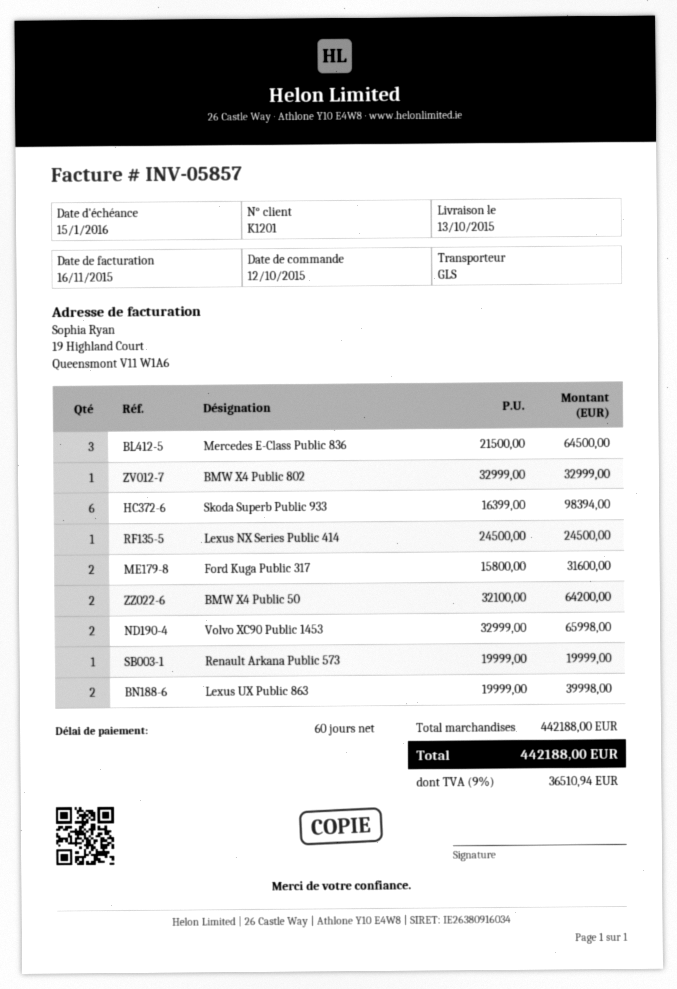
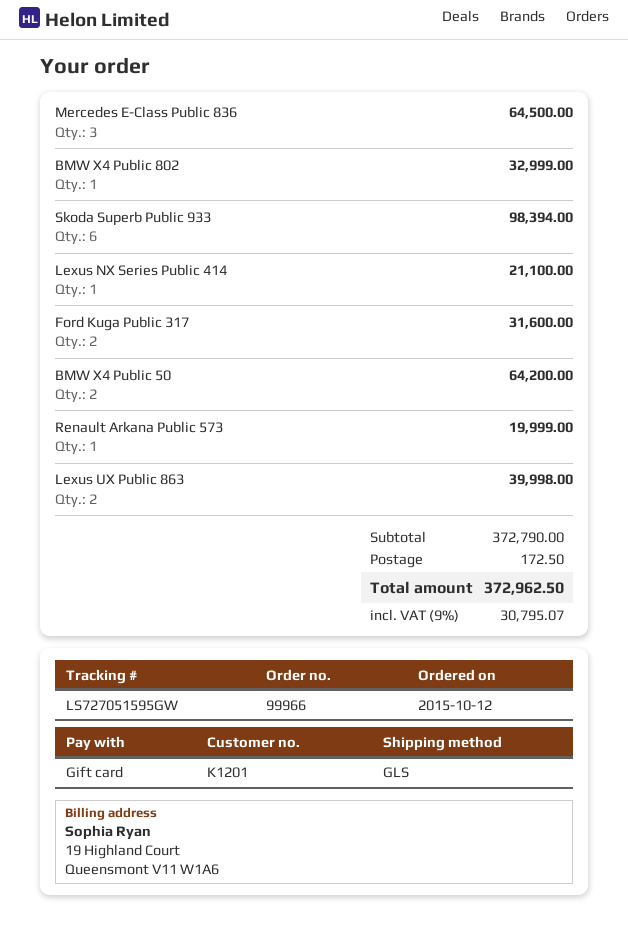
Lexus NX Series Public 414: 1 for 24500.00 -> 1 for 21100.00
Volvo XC90 Public 1453: 2 for 65998.00 -> none
subtotal: 442188.00 -> 372790.00
shipping: none -> 172.50
tax: 9% = 36510.94 -> 9% = 30795.07
total: 442188.00 -> 372962.50

